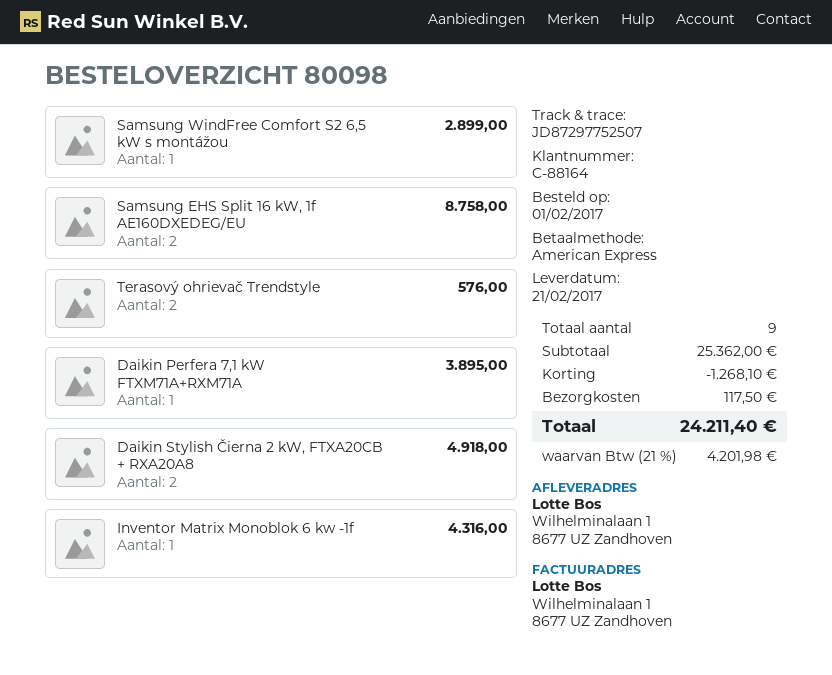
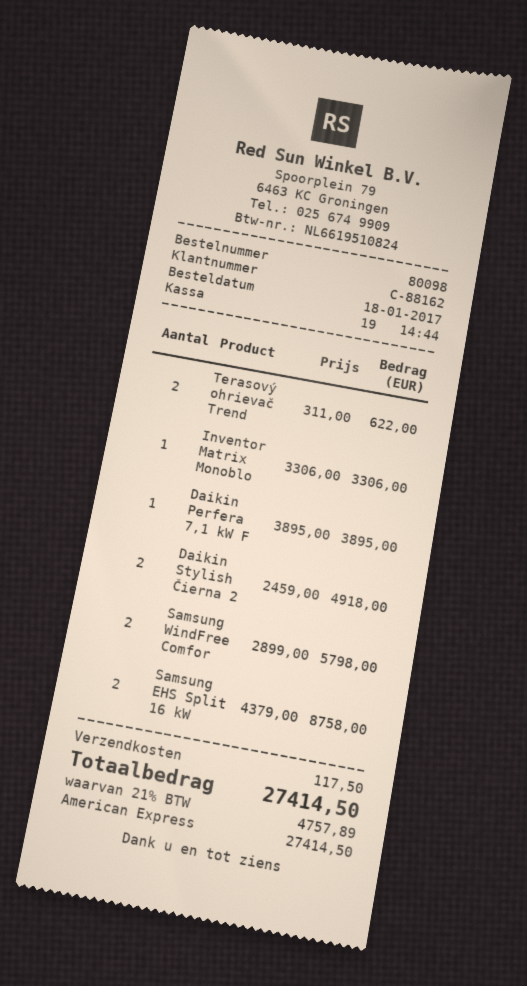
order date: 2017-02-01 -> 2017-01-18
customer number: C-88164 -> C-88162
Samsung WindFree Comfort S2 6,5 kW s montážou: 1 for 2899.00 -> 2 for 5798.00
Terasový ohrievač Trendstyle: 2 for 576.00 -> 2 for 622.00
Inventor Matrix Monoblok 6 kw -1f: 1 for 4316.00 -> 1 for 3306.00
discount: 1268.10 -> none
tax: 21% = 4201.98 -> 21% = 4757.89
total: 24211.40 -> 27414.50

